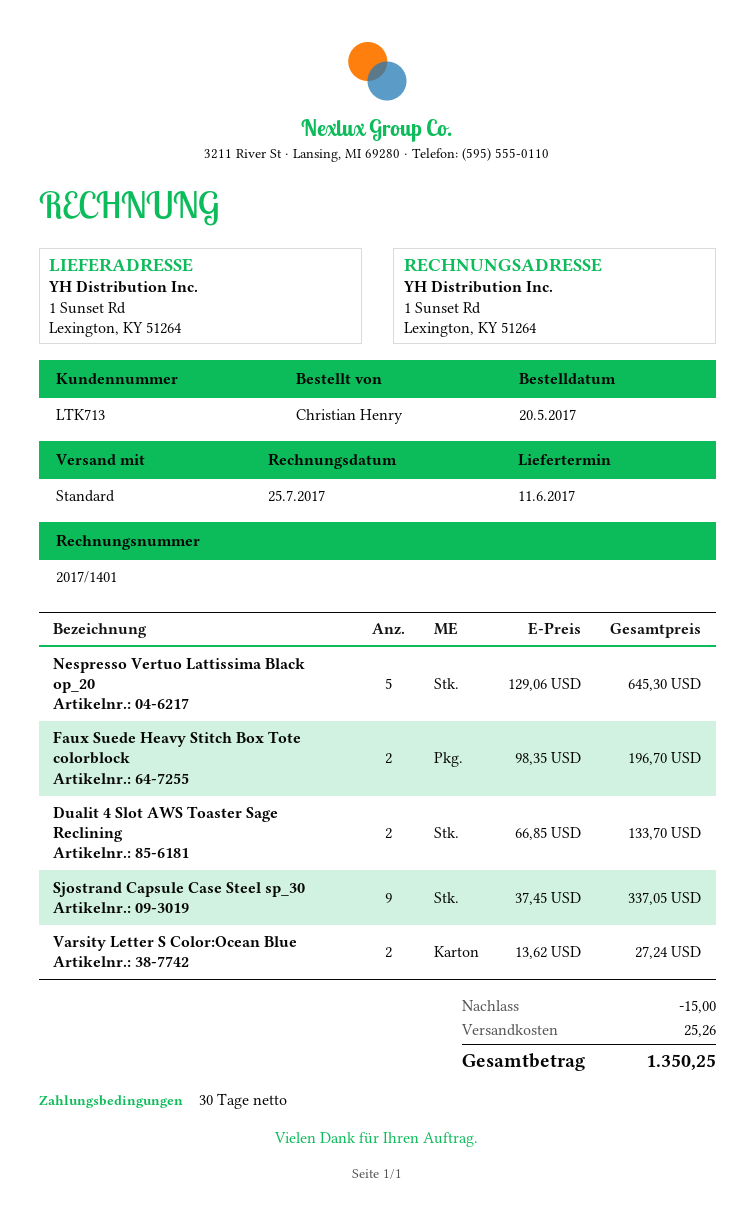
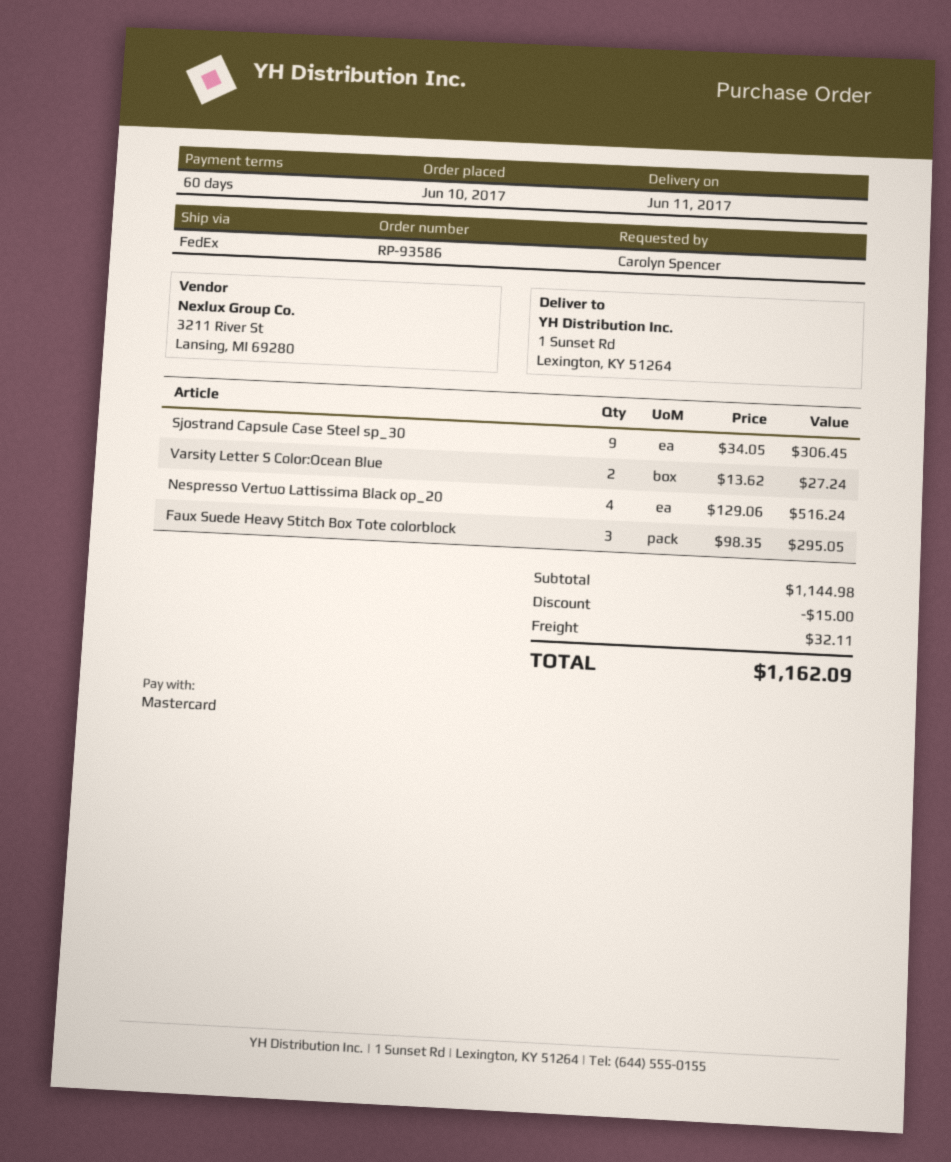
order date: 2017-05-20 -> 2017-06-10
payment terms: 30 days -> 60 days
ordered by: Christian Henry -> Carolyn Spencer
shipping method: standard -> FedEx
Nespresso Vertuo Lattissima Black op_20: 5 x 129.06 = 645.30 -> 4 x 129.06 = 516.24
Faux Suede Heavy Stitch Box Tote colorblock: 2 x 98.35 = 196.70 -> 3 x 98.35 = 295.05
Dualit 4 Slot AWS Toaster Sage Reclining: 2 x 66.85 = 133.70 -> none
Sjostrand Capsule Case Steel sp_30: 9 x 37.45 = 337.05 -> 9 x 34.05 = 306.45
shipping: 25.26 -> 32.11
total: 1350.25 -> 1162.09

